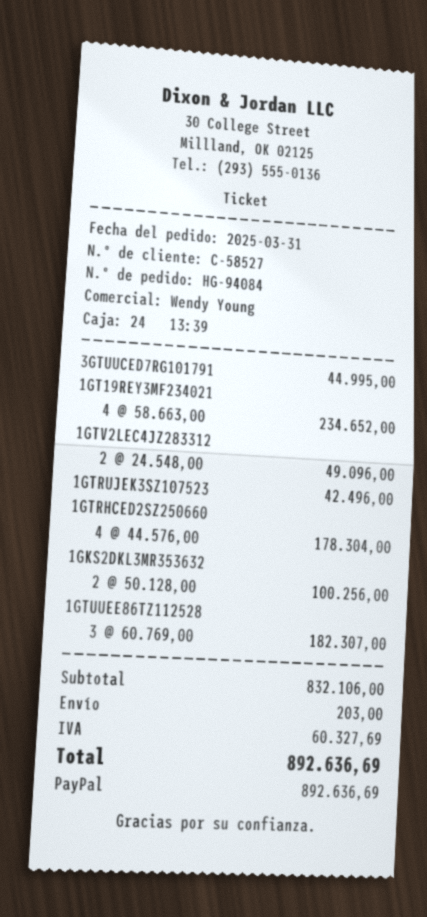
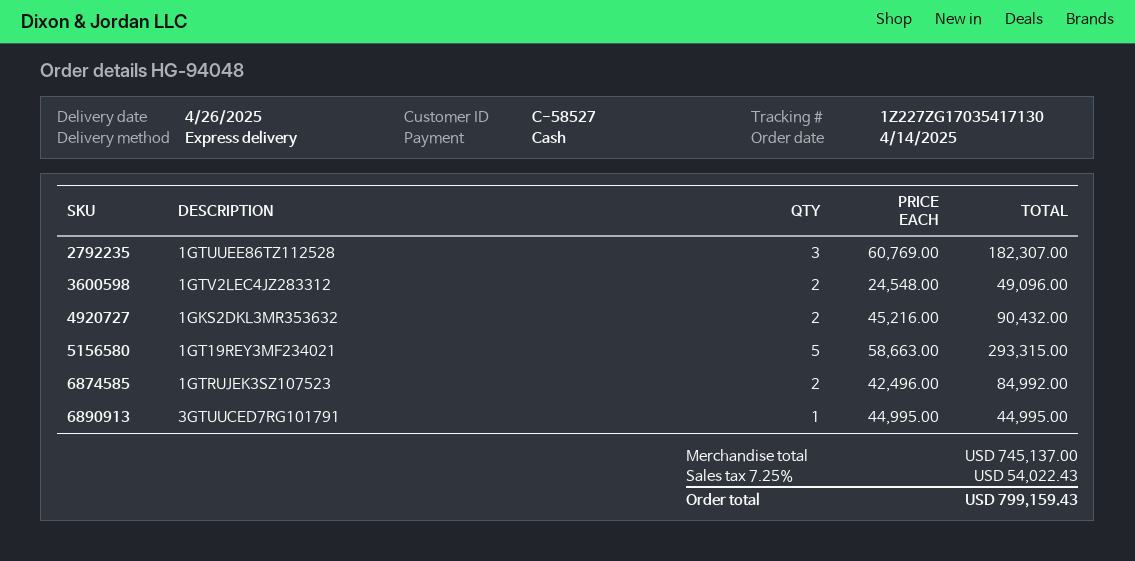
order number: HG-94084 -> HG-94048
order date: 2025-03-31 -> 2025-04-14
payment method: PayPal -> cash
1GT19REY3MF234021: 4 x 58663.00 = 234652.00 -> 5 x 58663.00 = 293315.00
1GTRUJEK3SZ107523: 1 x 42496.00 = 42496.00 -> 2 x 42496.00 = 84992.00
1GTRHCED2SZ250660: 4 x 44576.00 = 178304.00 -> none
1GKS2DKL3MR353632: 2 x 50128.00 = 100256.00 -> 2 x 45216.00 = 90432.00
subtotal: 832106.00 -> 745137.00
shipping: 203.00 -> none
tax: 60327.69 -> 54022.43
total: 892636.69 -> 799159.43

